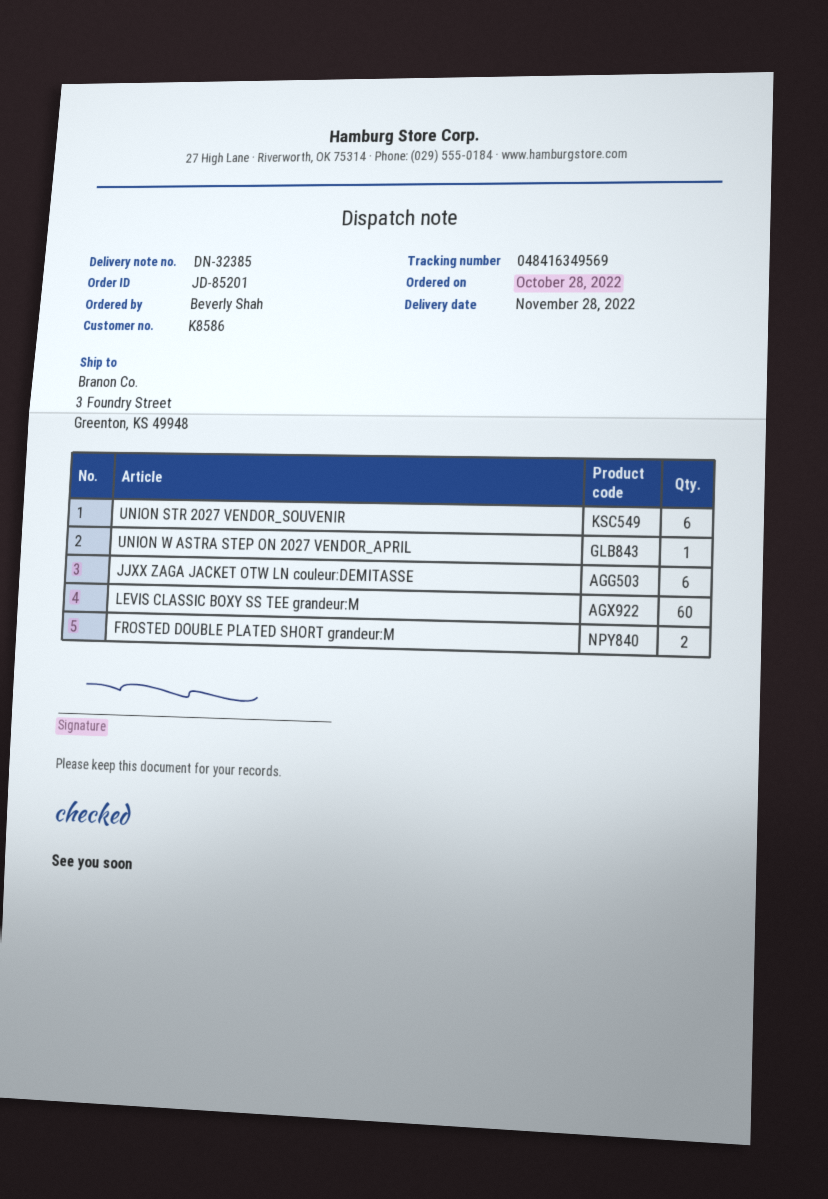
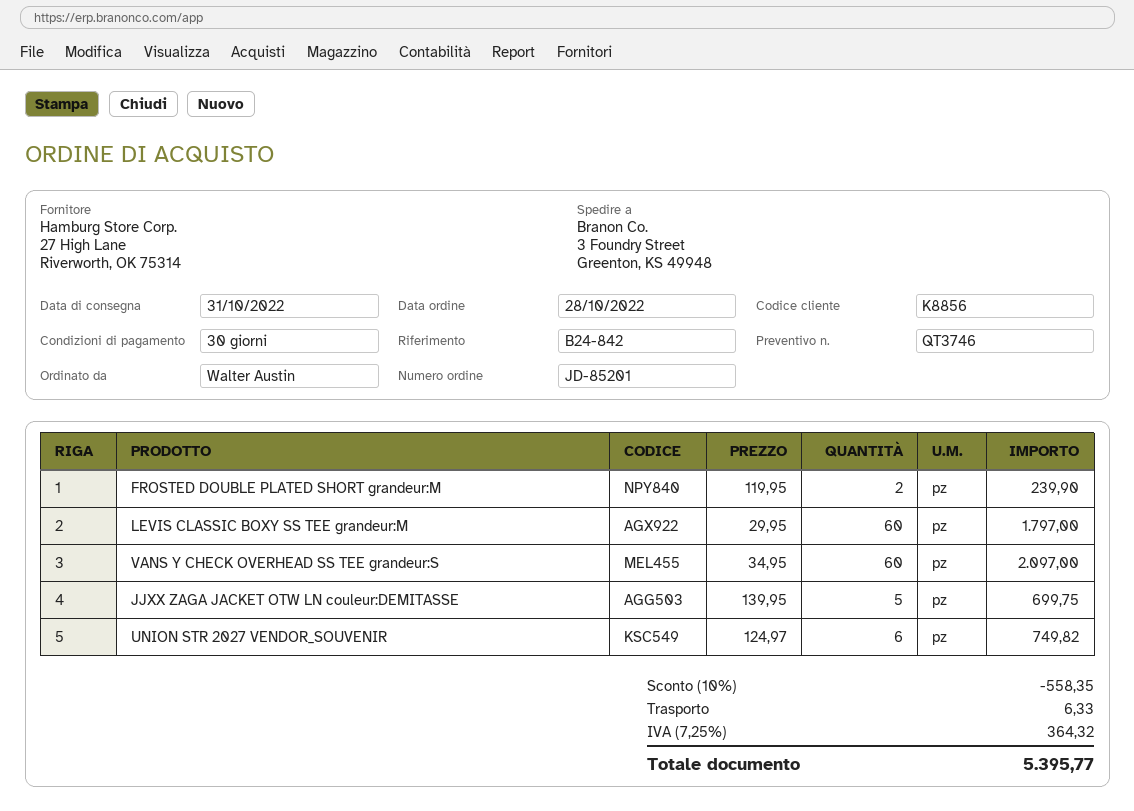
delivery date: 2022-11-28 -> 2022-10-31
customer number: K8586 -> K8856
ordered by: Beverly Shah -> Walter Austin
UNION W ASTRA STEP ON 2027 VENDOR_APRIL: 1 -> none
JJXX ZAGA JACKET OTW LN couleur:DEMITASSE: 6 -> 5
VANS Y CHECK OVERHEAD SS TEE grandeur:S: none -> 60

